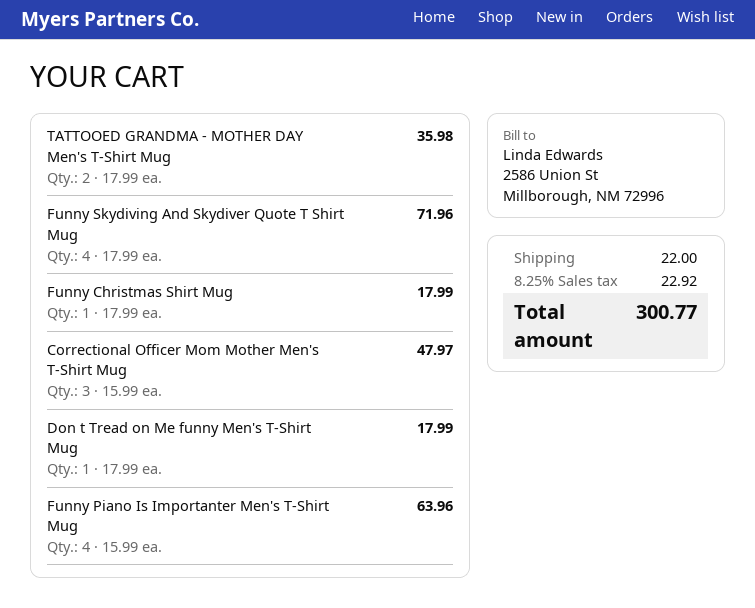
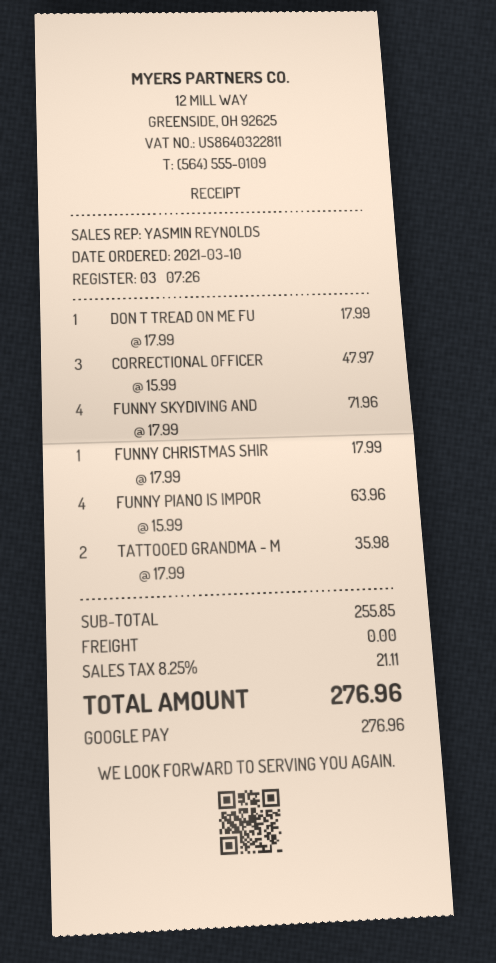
shipping: 22.00 -> 0.00
tax: 8.25% = 22.92 -> 8.25% = 21.11
total: 300.77 -> 276.96

